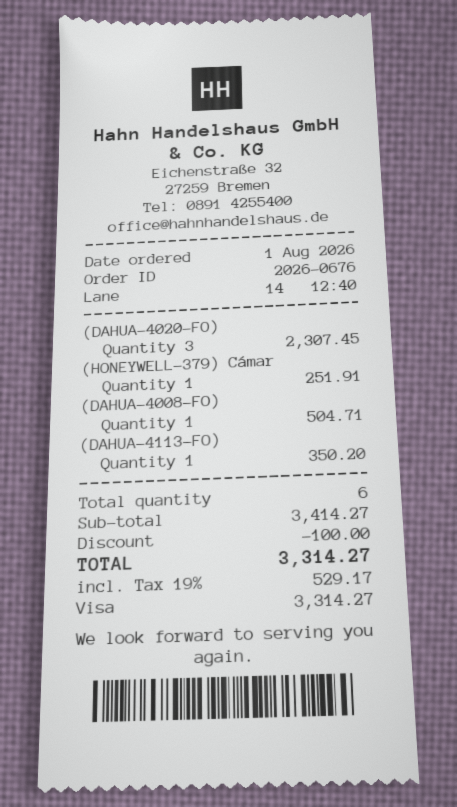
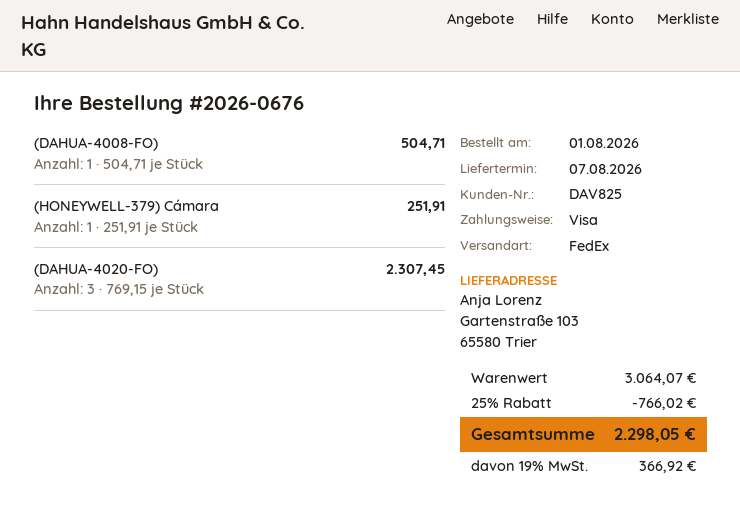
(DAHUA-4113-FO): 1 for 350.20 -> none
subtotal: 3414.27 -> 3064.07
discount: 100.00 -> 766.02
tax: 19% = 529.17 -> 19% = 366.92
total: 3314.27 -> 2298.05

